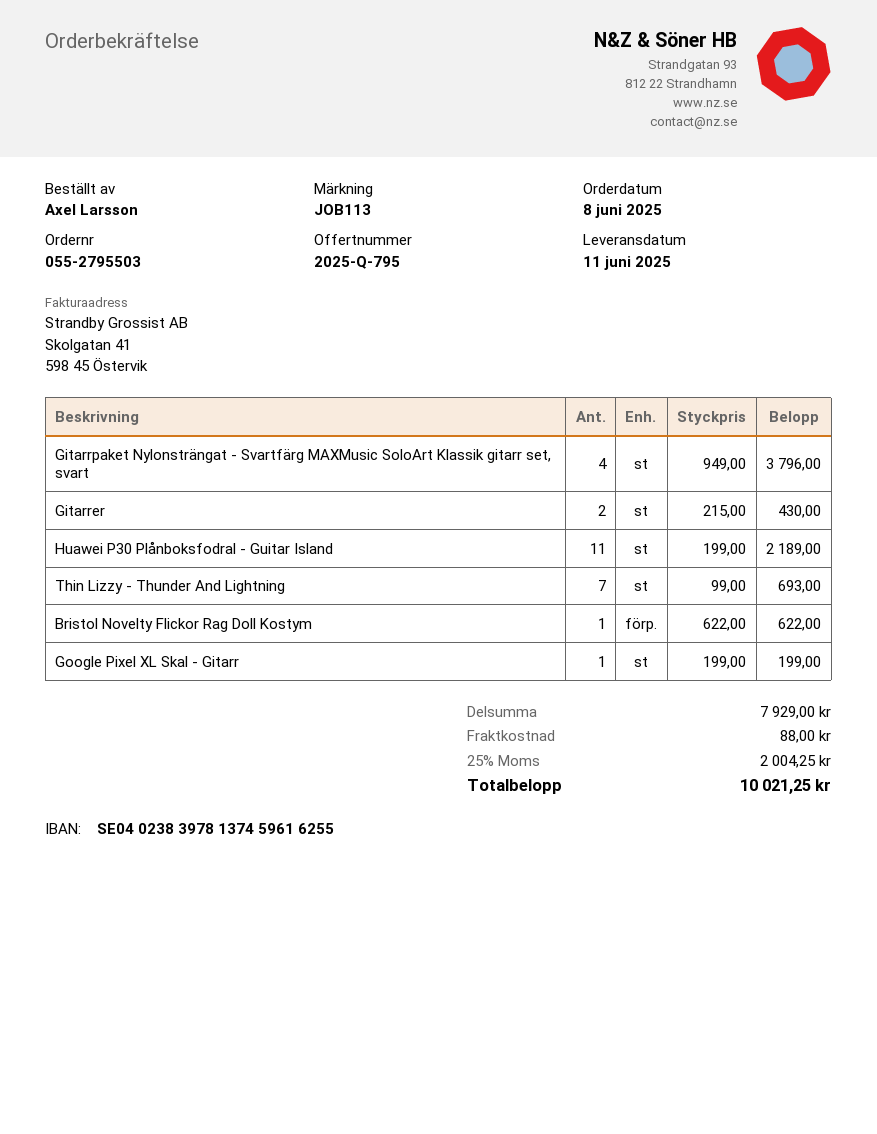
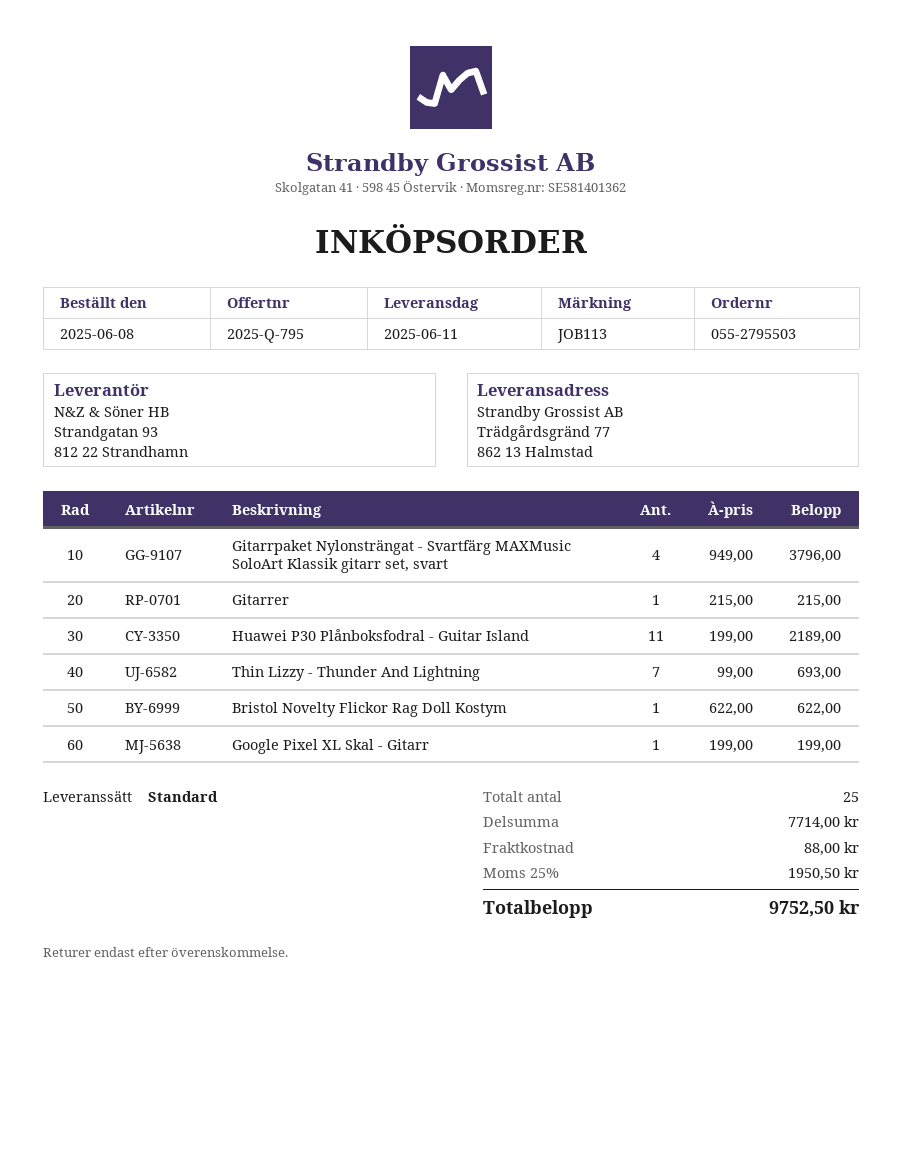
Gitarrer: 2 x 215.00 = 430.00 -> 1 x 215.00 = 215.00
subtotal: 7929.00 -> 7714.00
tax: 25% = 2004.25 -> 25% = 1950.50
total: 10021.25 -> 9752.50

